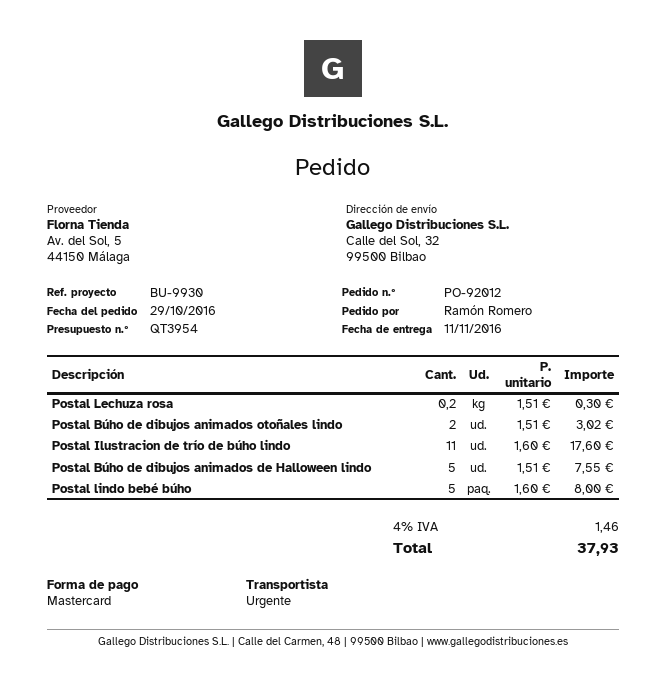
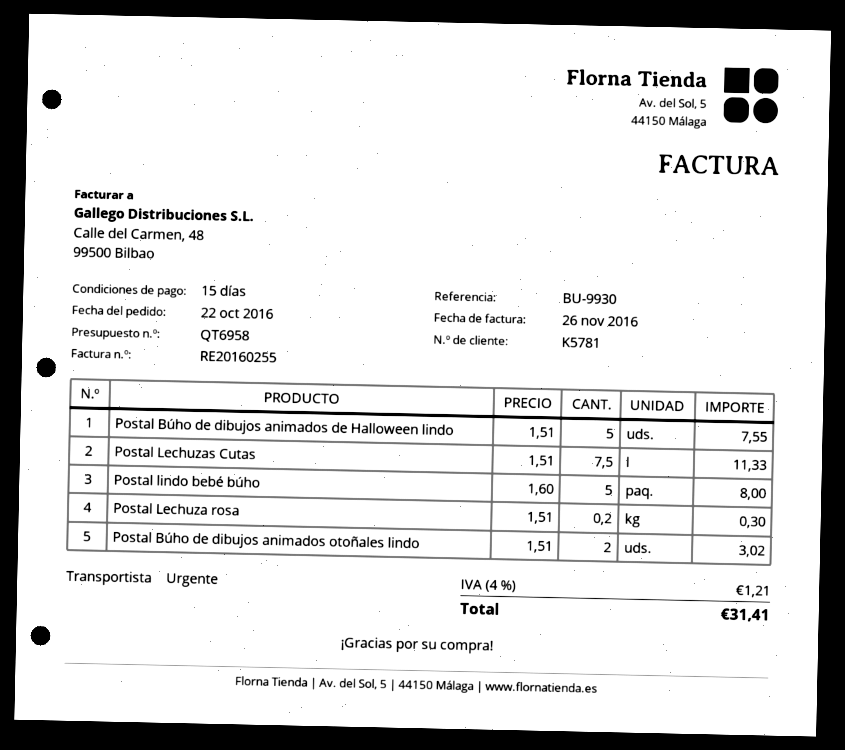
quote number: QT3954 -> QT6958
order date: 2016-10-29 -> 2016-10-22
Postal Ilustracion de trío de búho lindo: 11 x 1.60 = 17.60 -> none
Postal Lechuzas Cutas: none -> 7.5 x 1.51 = 11.33
tax: 4% = 1.46 -> 4% = 1.21
total: 37.93 -> 31.41

